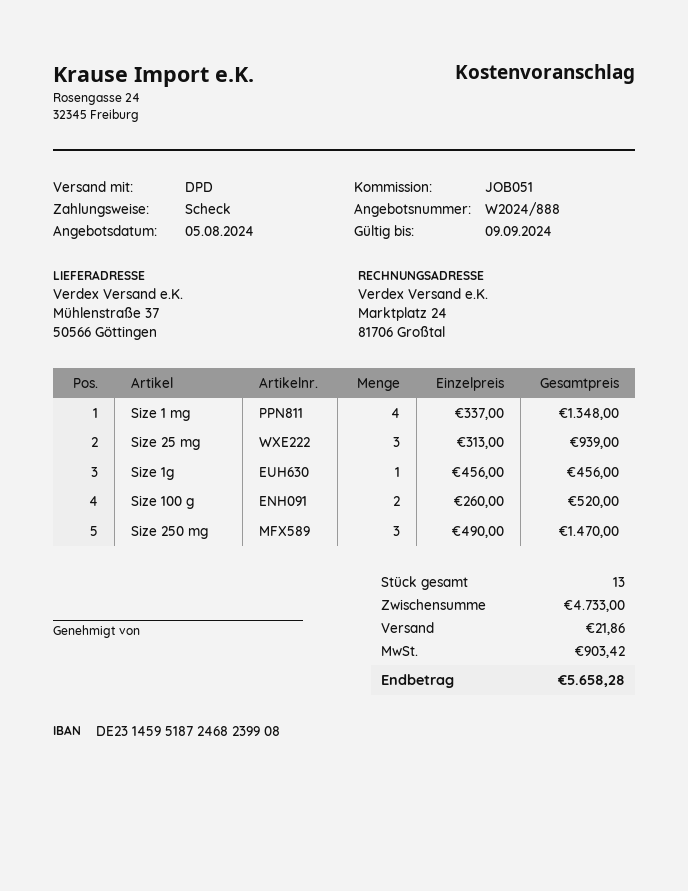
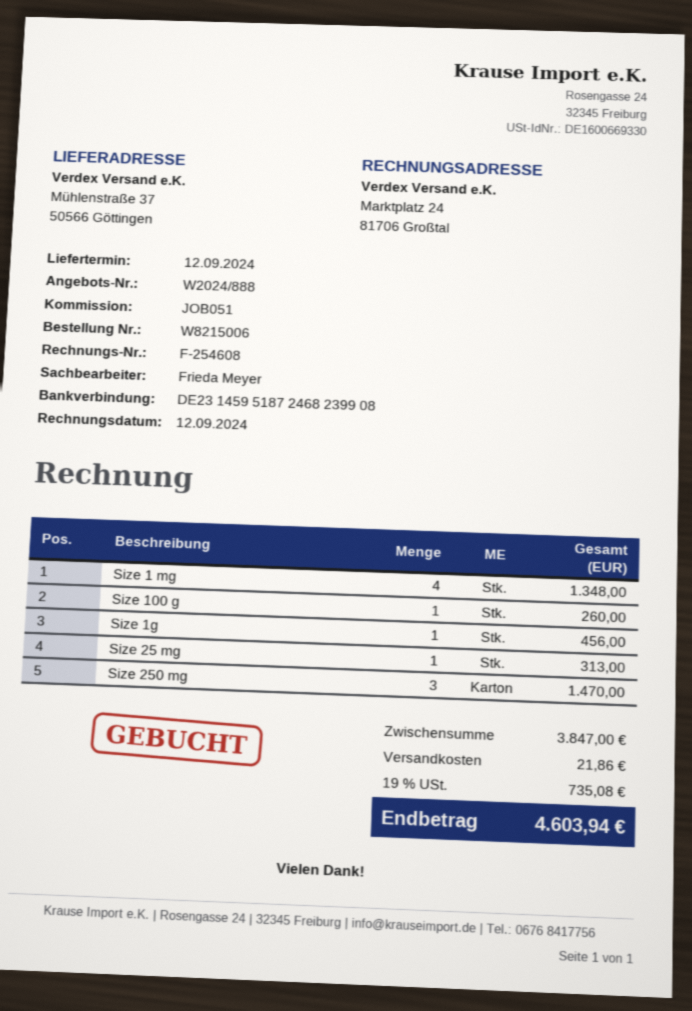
Size 25 mg: 3 for 939.00 -> 1 for 313.00
Size 100 g: 2 for 520.00 -> 1 for 260.00
subtotal: 4733.00 -> 3847.00
tax: 903.42 -> 735.08
total: 5658.28 -> 4603.94

